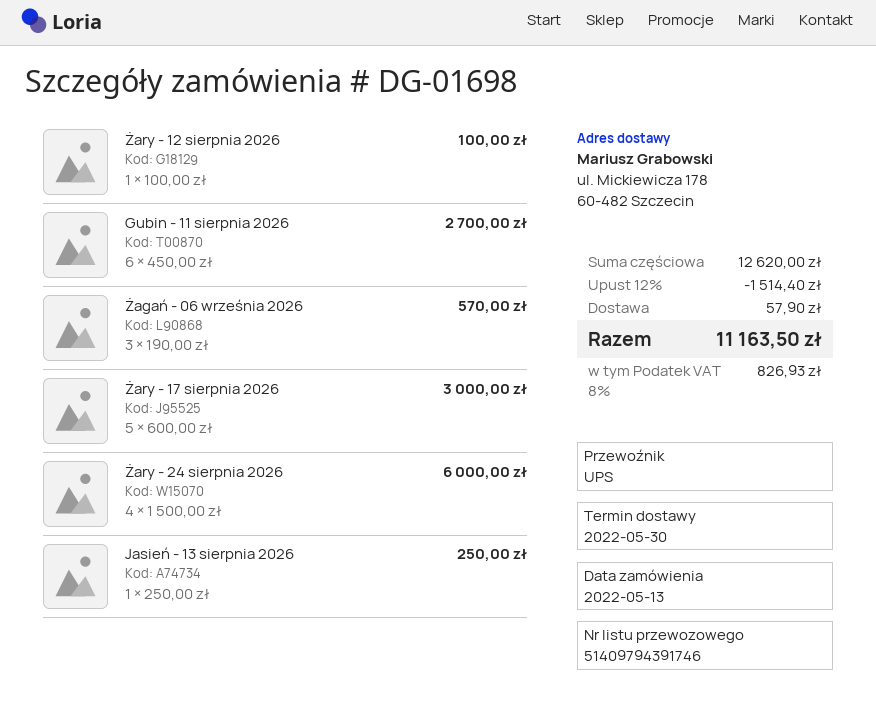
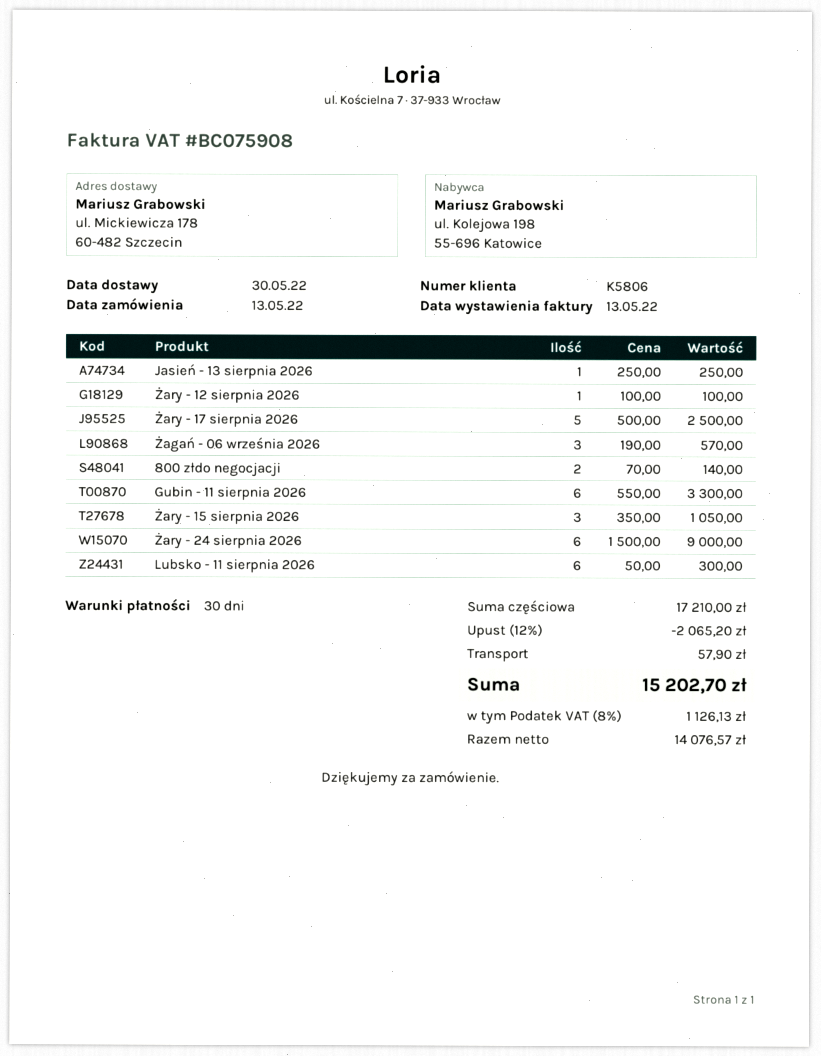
Gubin - 11 sierpnia 2026: 6 x 450.00 = 2700.00 -> 6 x 550.00 = 3300.00
Żary - 17 sierpnia 2026: 5 x 600.00 = 3000.00 -> 5 x 500.00 = 2500.00
Żary - 24 sierpnia 2026: 4 x 1500.00 = 6000.00 -> 6 x 1500.00 = 9000.00
800 złdo negocjacji: none -> 2 x 70.00 = 140.00
Żary - 15 sierpnia 2026: none -> 3 x 350.00 = 1050.00
Lubsko - 11 sierpnia 2026: none -> 6 x 50.00 = 300.00
subtotal: 12620.00 -> 17210.00
discount: 12% = 1514.40 -> 12% = 2065.20
tax: 8% = 826.93 -> 8% = 1126.13
total: 11163.50 -> 15202.70

